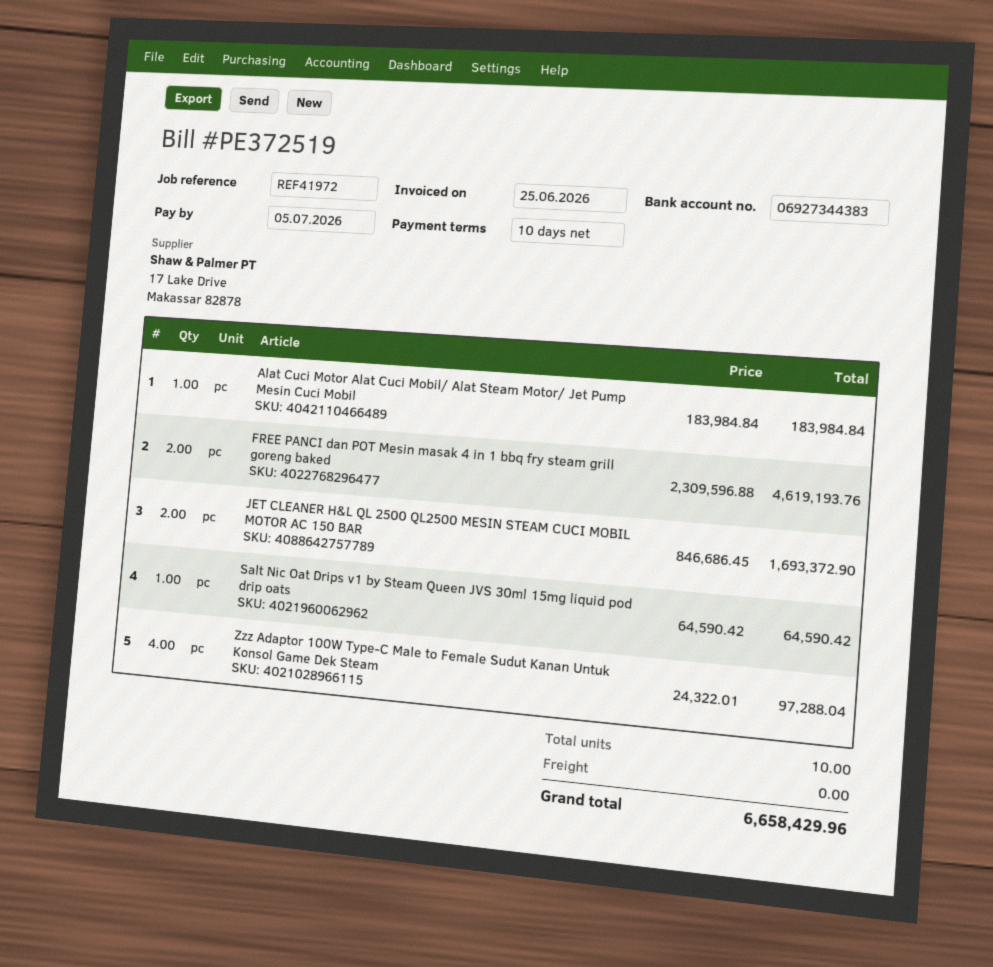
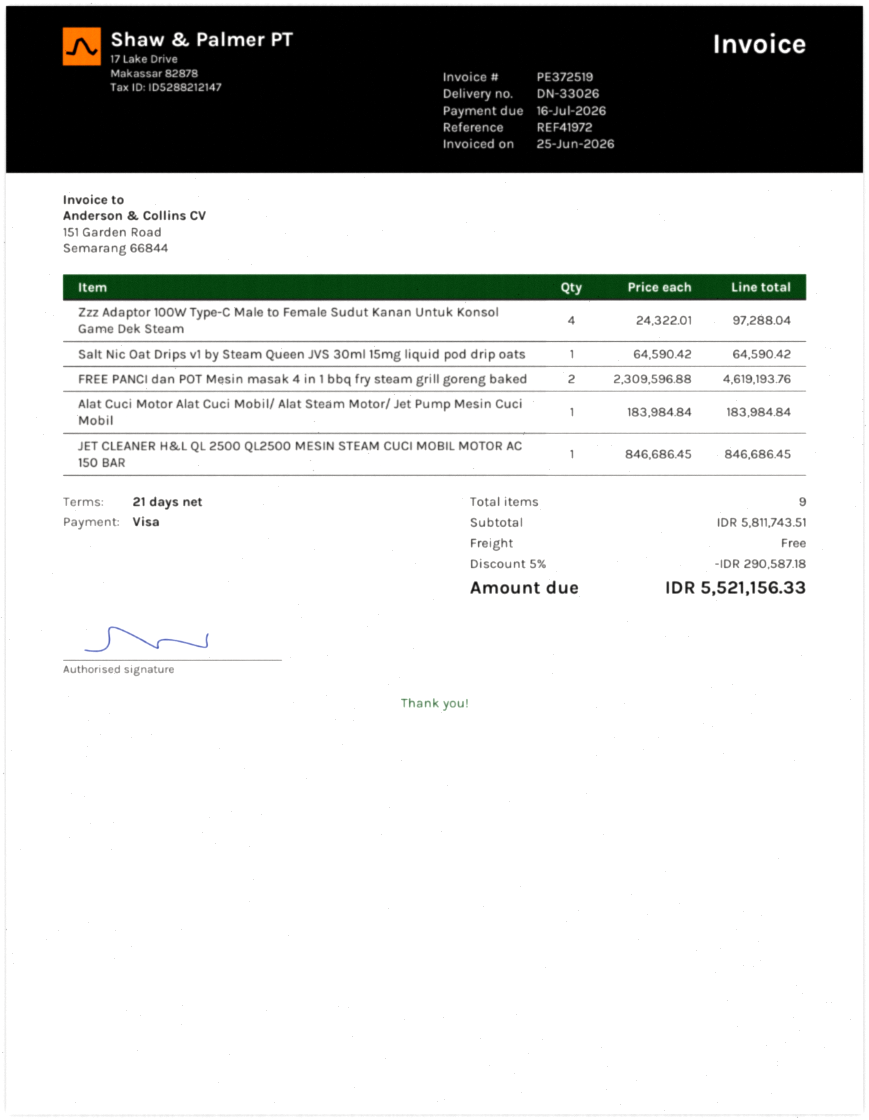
payment terms: 10 days -> 21 days
due date: 2026-07-05 -> 2026-07-16
JET CLEANER H&L QL 2500 QL2500 MESIN STEAM CUCI MOBIL MOTOR AC 150 BAR: 2 x 846686.45 = 1693372.90 -> 1 x 846686.45 = 846686.45
total quantity: 10 -> 9
discount: none -> 5% = 290587.18
total: 6658429.96 -> 5521156.33

